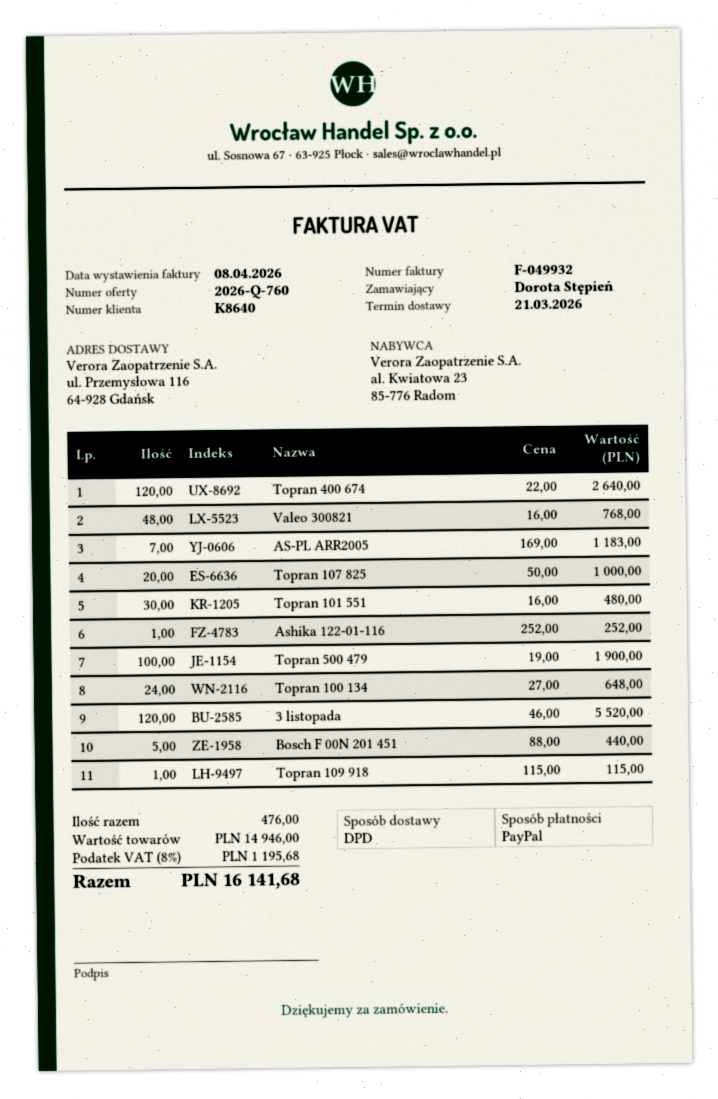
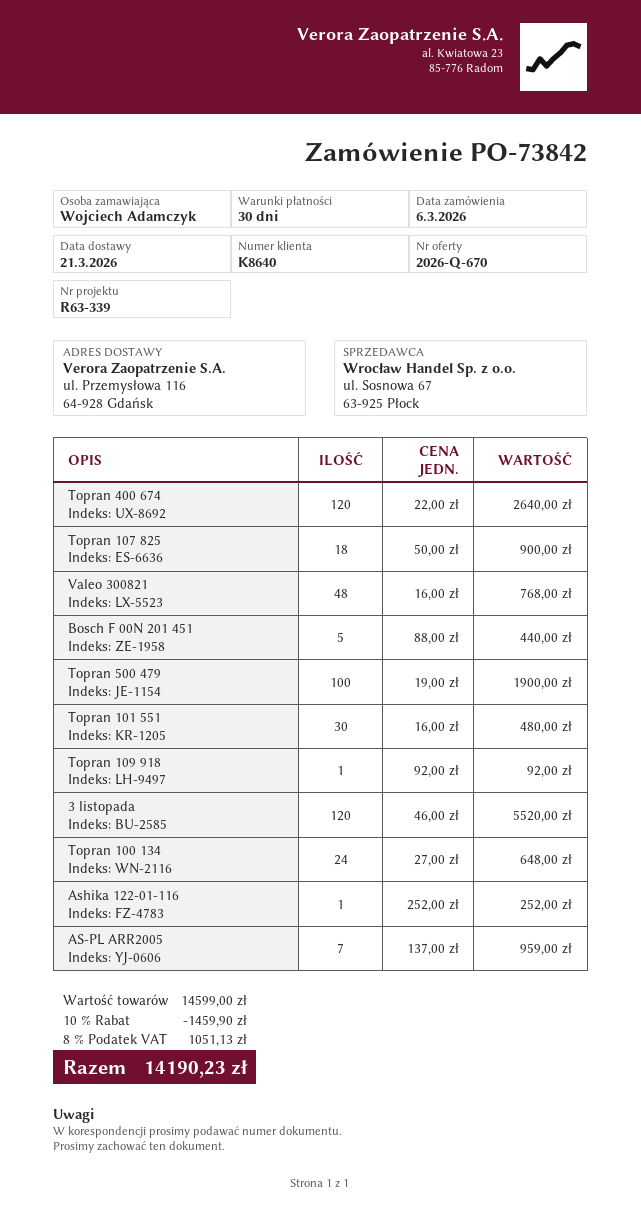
quote number: 2026-Q-760 -> 2026-Q-670
ordered by: Dorota Stępień -> Wojciech Adamczyk
AS-PL ARR2005: 7 x 169.00 = 1183.00 -> 7 x 137.00 = 959.00
Topran 107 825: 20 x 50.00 = 1000.00 -> 18 x 50.00 = 900.00
Topran 109 918: 1 x 115.00 = 115.00 -> 1 x 92.00 = 92.00
subtotal: 14946.00 -> 14599.00
discount: none -> 10% = 1459.90
tax: 8% = 1195.68 -> 8% = 1051.13
total: 16141.68 -> 14190.23

